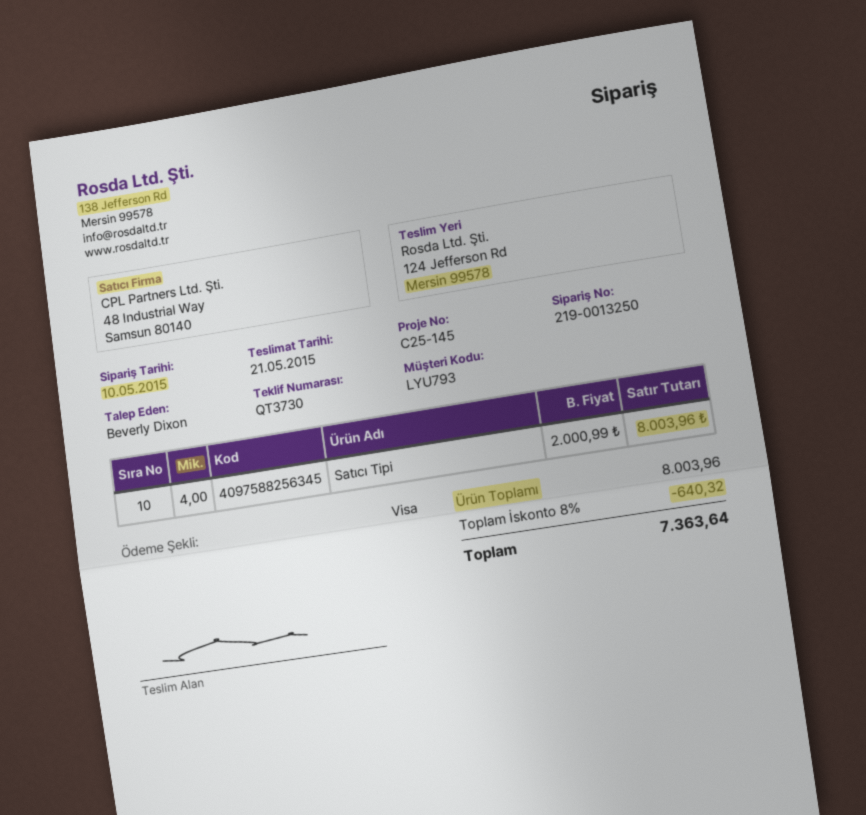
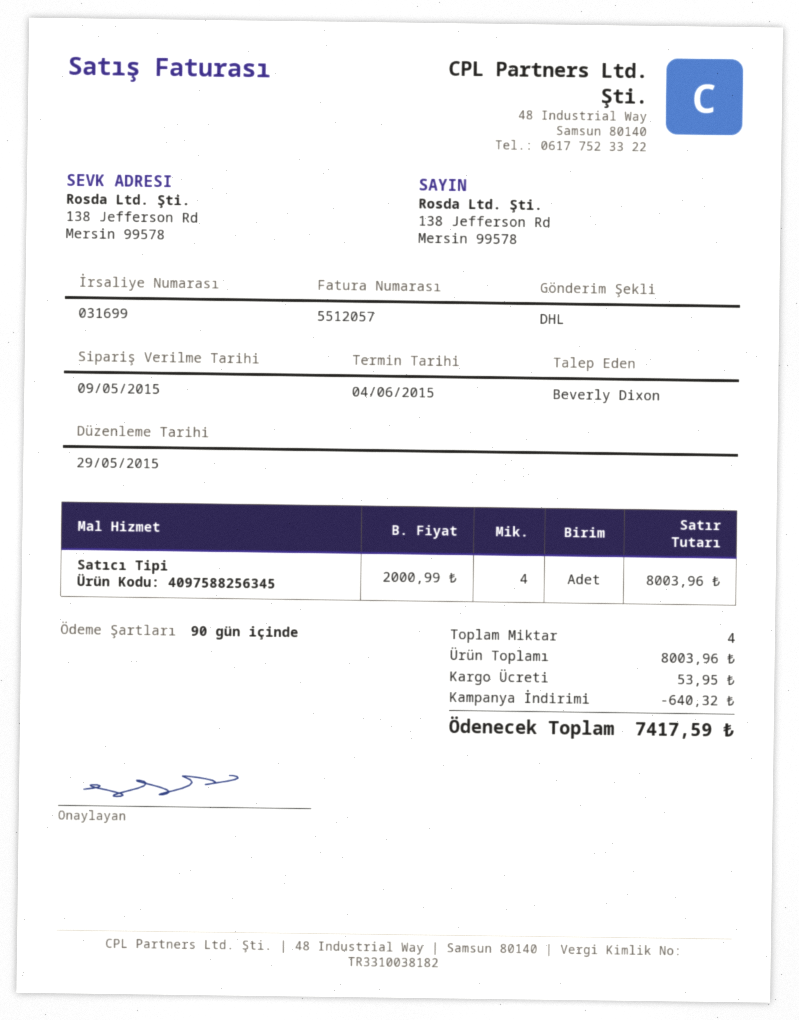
order date: 2015-05-10 -> 2015-05-09
delivery date: 2015-05-21 -> 2015-06-04
ship to: 124 Jefferson Rd, Mersin 99578 -> 138 Jefferson Rd, Mersin 99578
shipping: none -> 53.95
total: 7363.64 -> 7417.59

